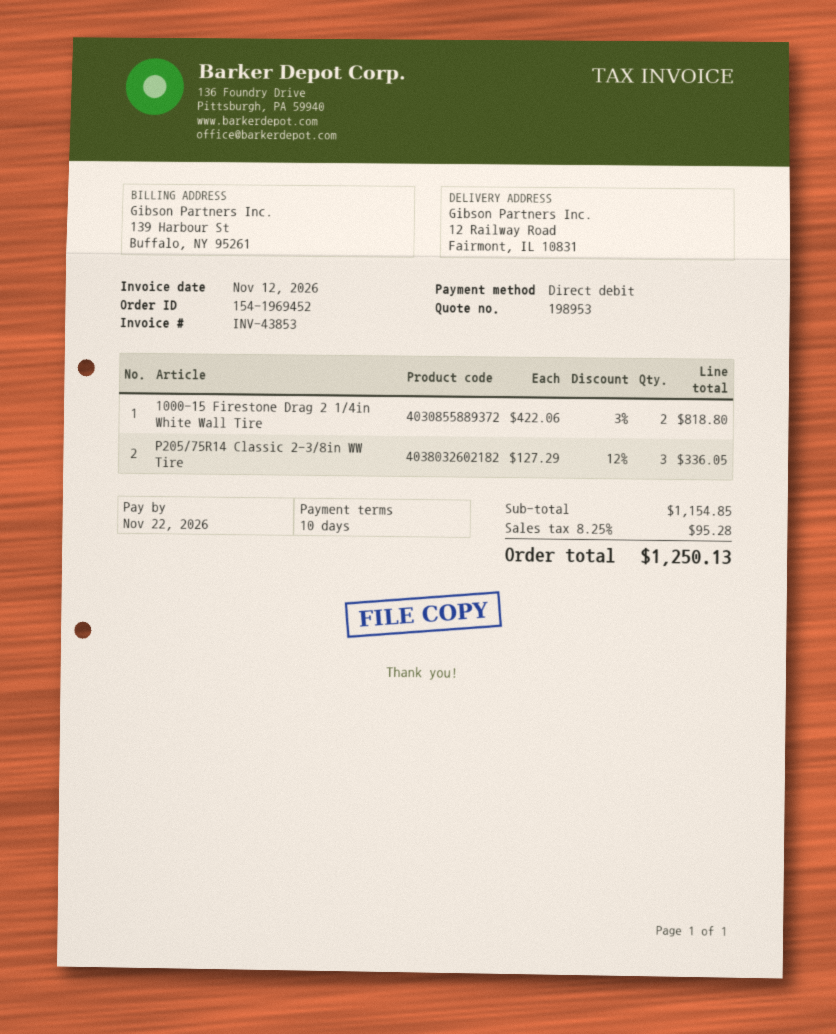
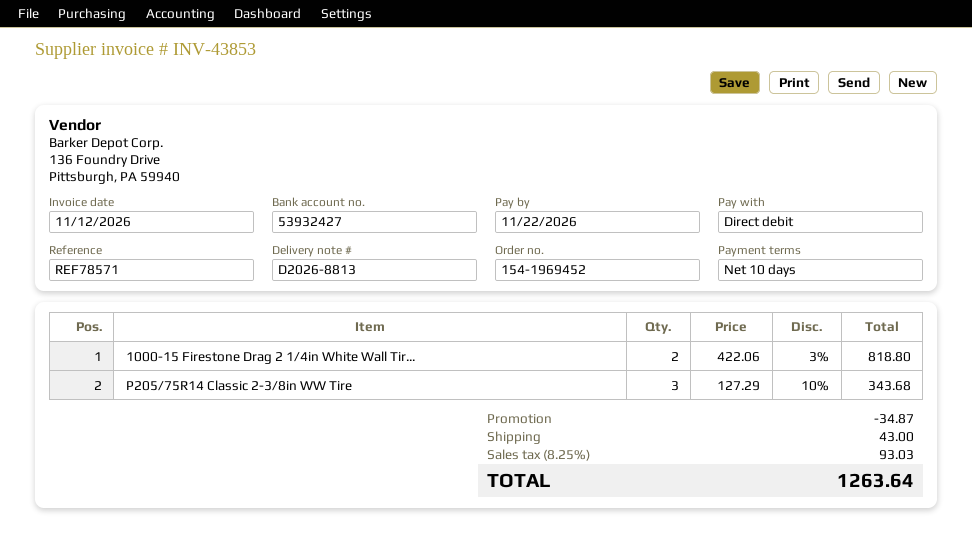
P205/75R14 Classic 2-3/8in WW Tire: 3 x 127.29 - 12% = 336.05 -> 3 x 127.29 - 10% = 343.68
discount: none -> 34.87
shipping: none -> 43.00
tax: 8.25% = 95.28 -> 8.25% = 93.03
total: 1250.13 -> 1263.64

